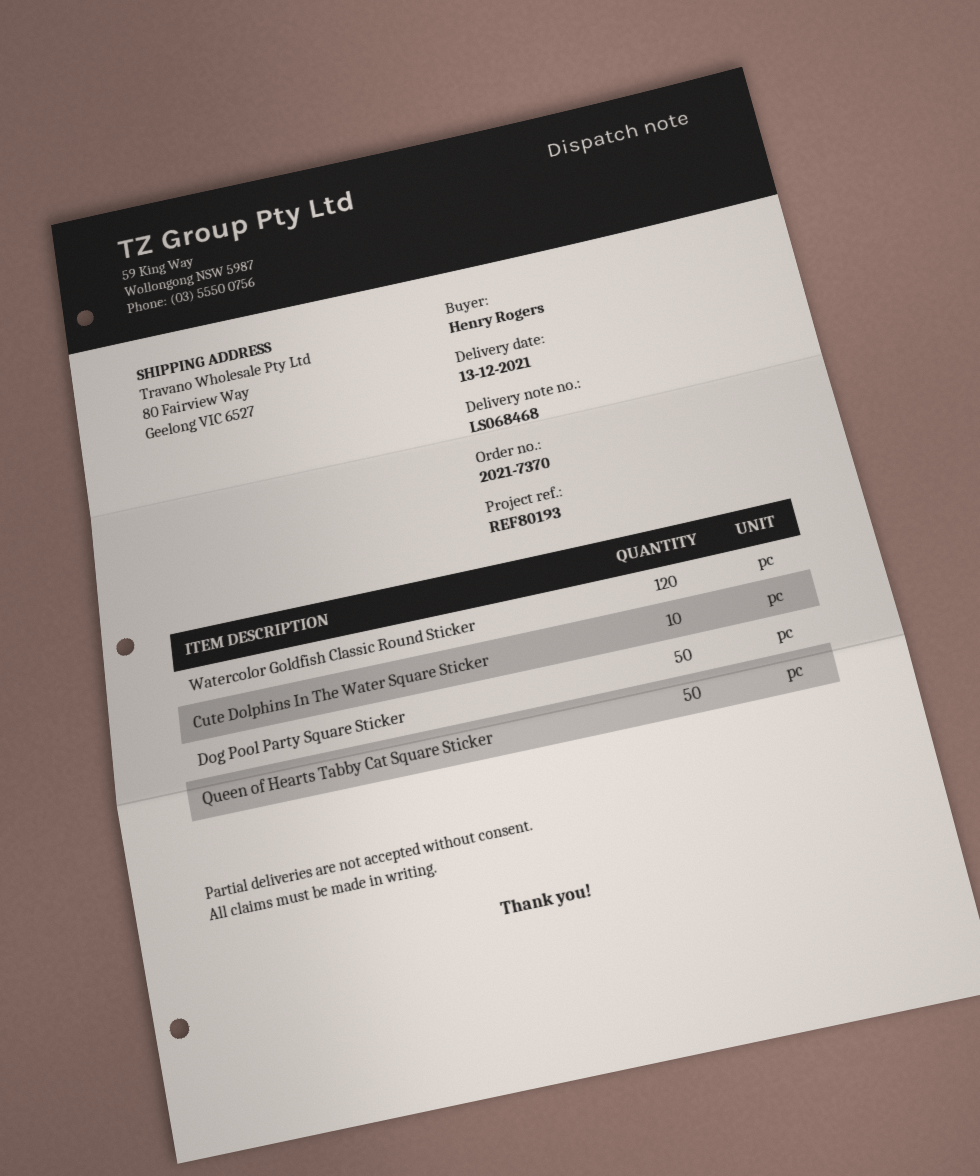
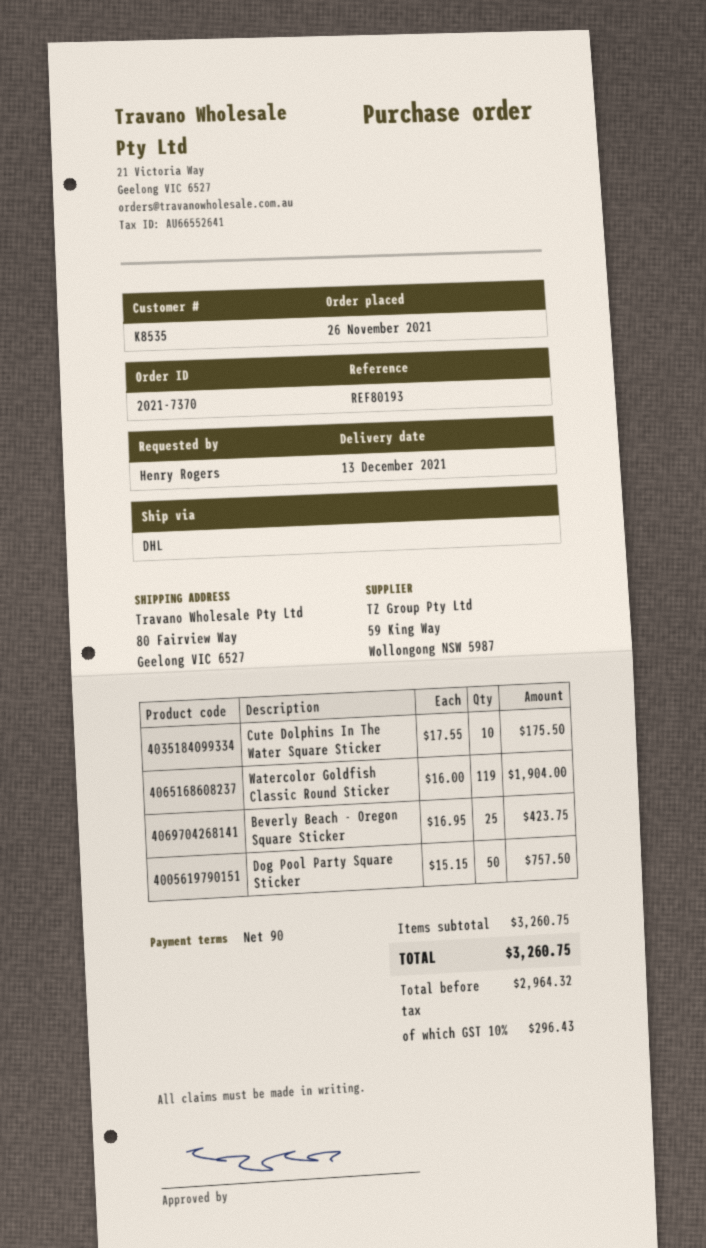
Watercolor Goldfish Classic Round Sticker: 120 -> 119
Queen of Hearts Tabby Cat Square Sticker: 50 -> none
Beverly Beach - Oregon Square Sticker: none -> 25

